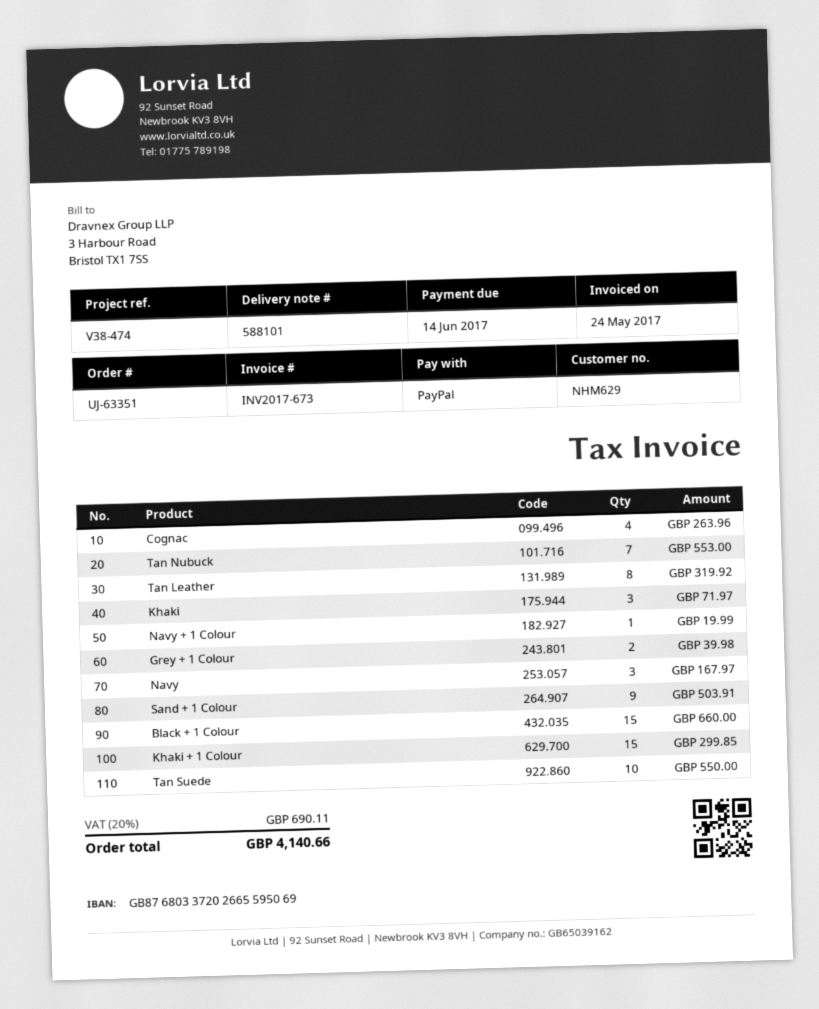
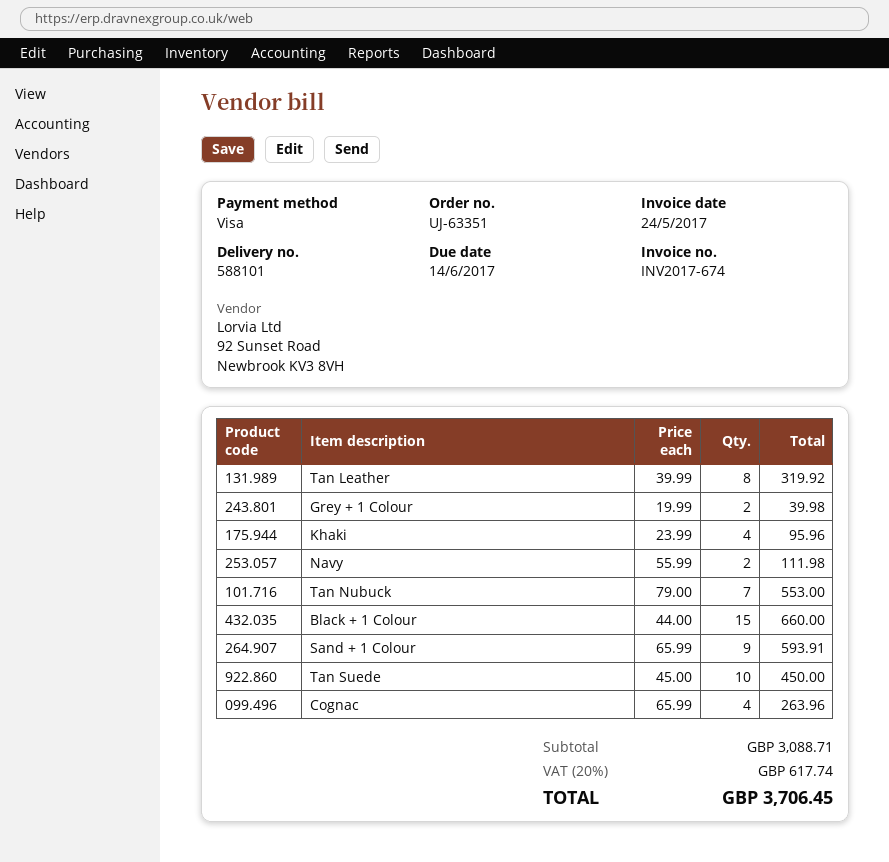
invoice number: INV2017-673 -> INV2017-674
payment method: PayPal -> Visa
Khaki: 3 for 71.97 -> 4 for 95.96
Navy + 1 Colour: 1 for 19.99 -> none
Navy: 3 for 167.97 -> 2 for 111.98
Sand + 1 Colour: 9 for 503.91 -> 9 for 593.91
Khaki + 1 Colour: 15 for 299.85 -> none
Tan Suede: 10 for 550.00 -> 10 for 450.00
tax: 20% = 690.11 -> 20% = 617.74
total: 4140.66 -> 3706.45

